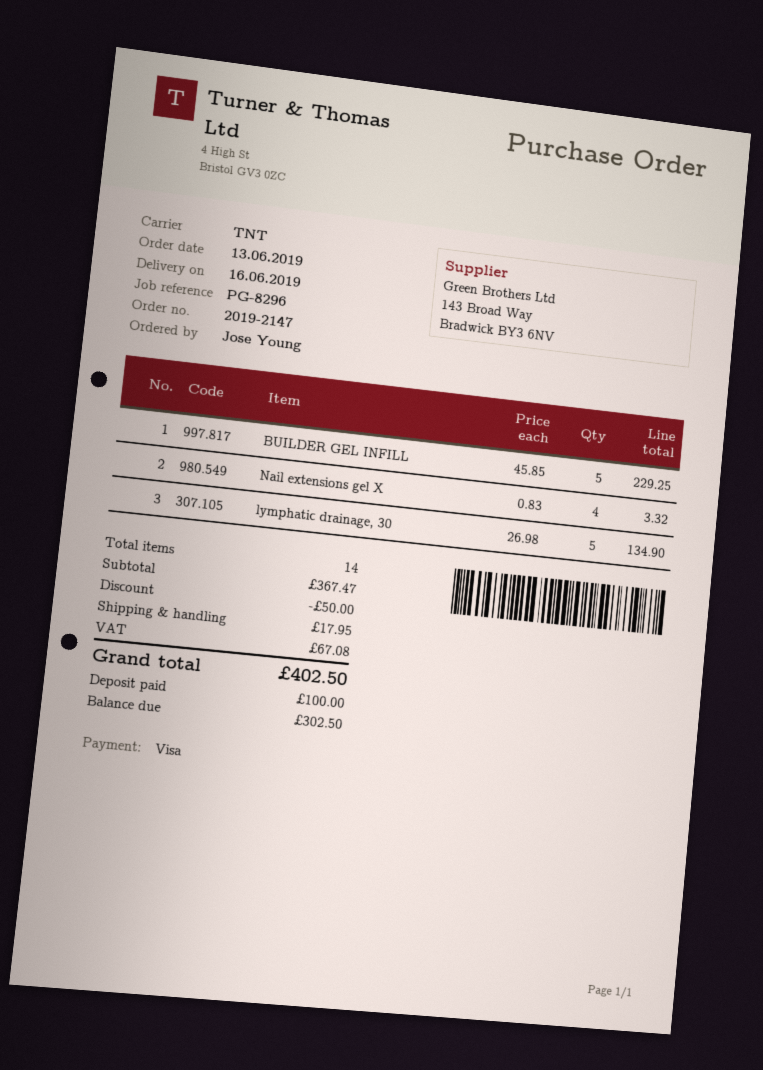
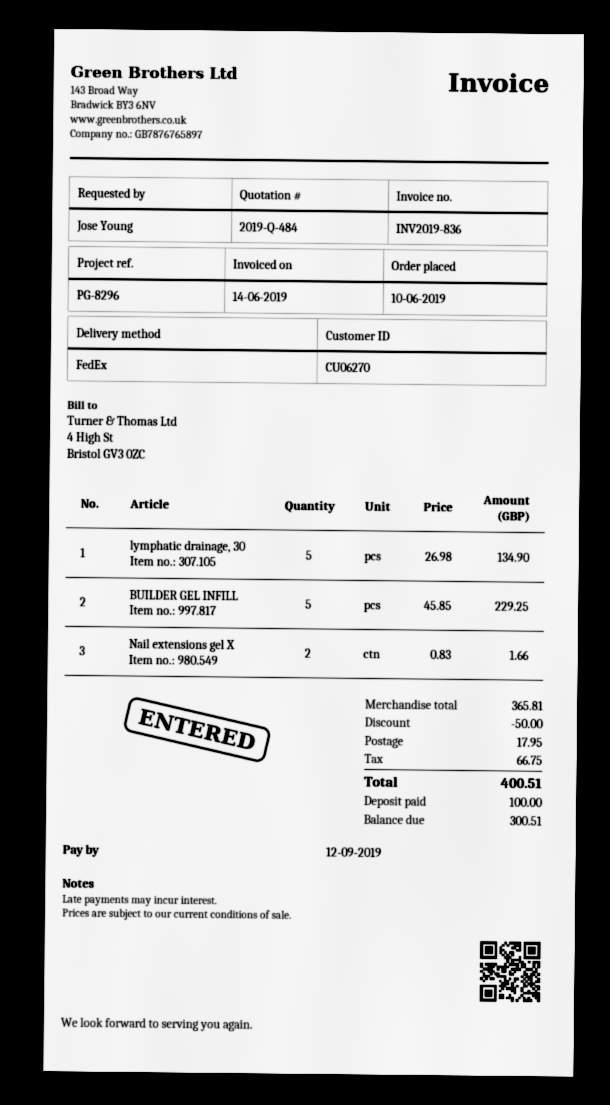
order date: 2019-06-13 -> 2019-06-10
shipping method: TNT -> FedEx
Nail extensions gel X: 4 x 0.83 = 3.32 -> 2 x 0.83 = 1.66
subtotal: 367.47 -> 365.81
tax: 67.08 -> 66.75
total: 402.50 -> 400.51
balance: 302.50 -> 300.51

